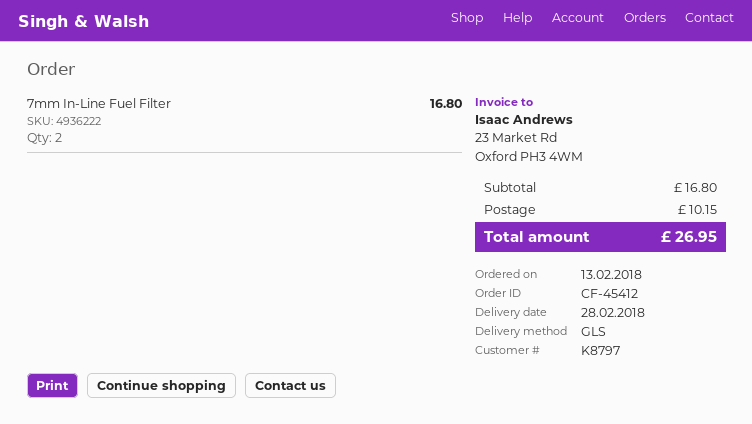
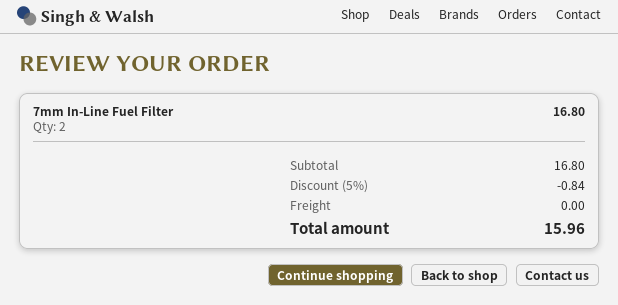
discount: none -> 5% = 0.84
shipping: 10.15 -> 0.00
total: 26.95 -> 15.96

